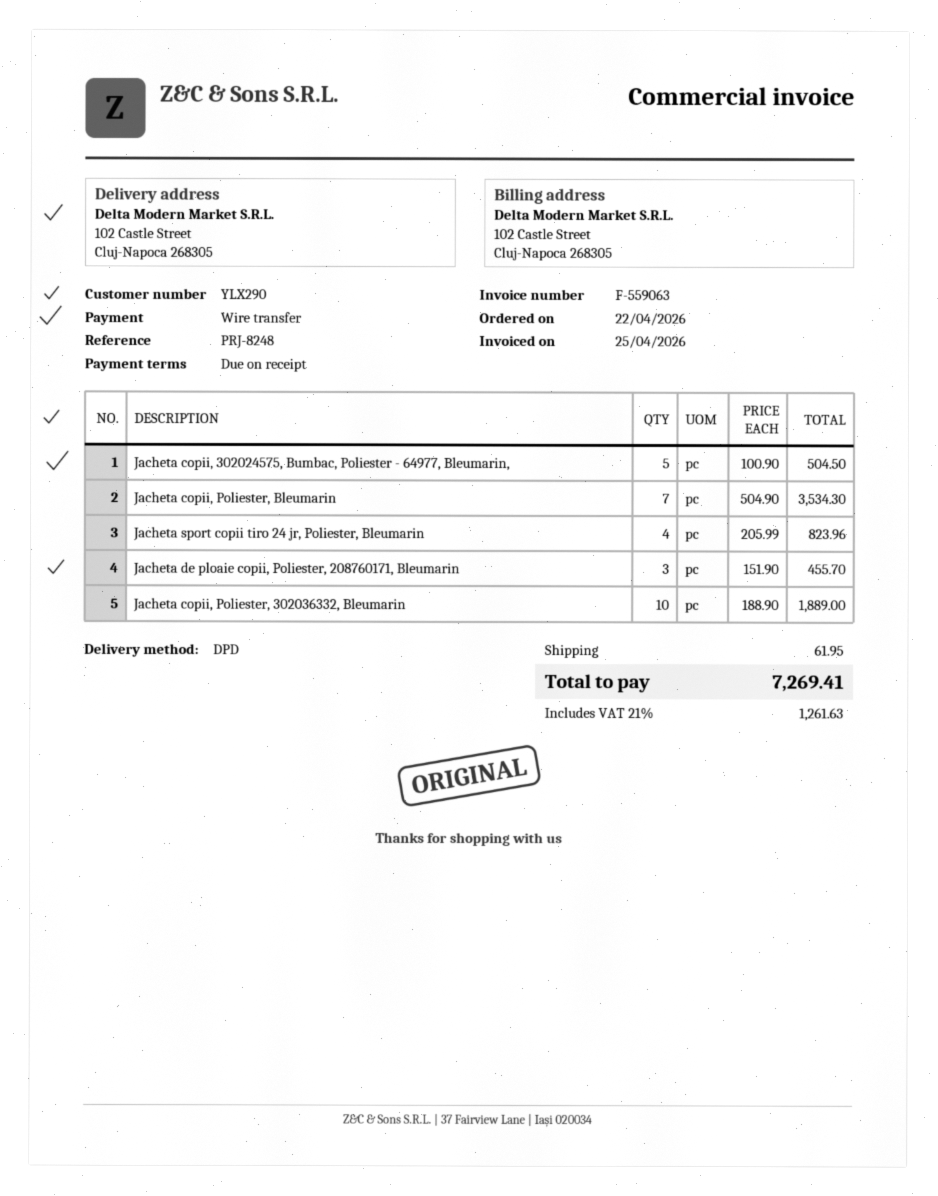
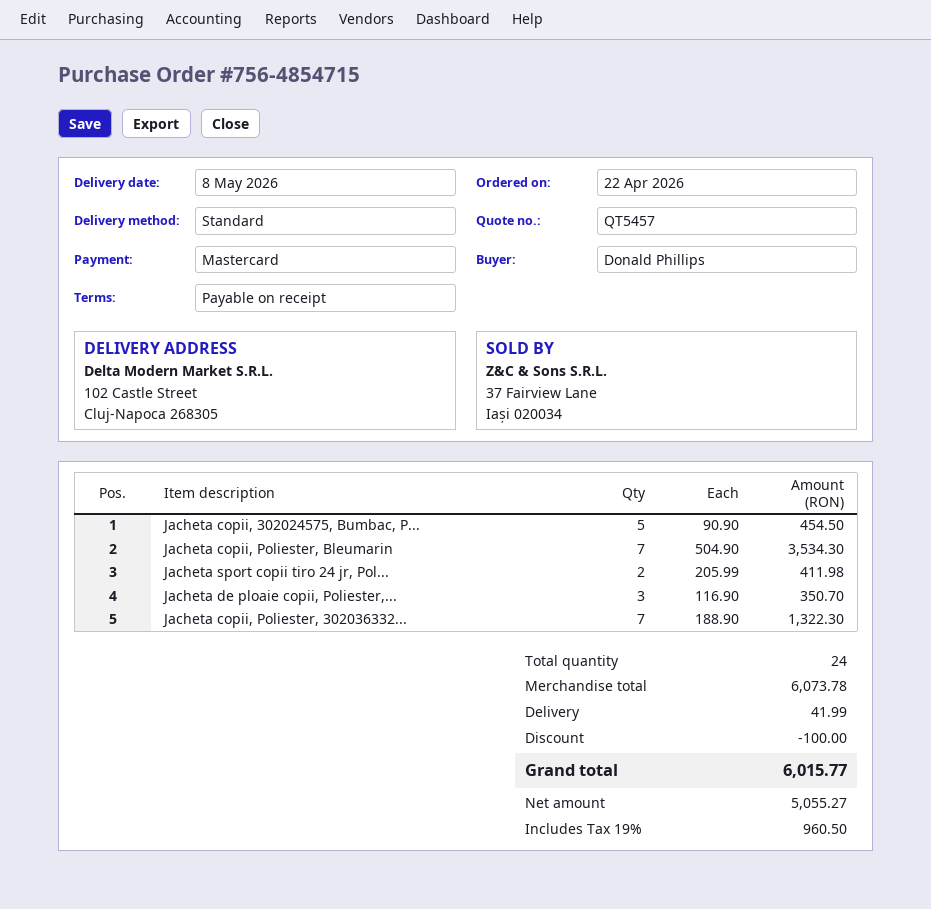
payment method: bank transfer -> Mastercard
shipping method: DPD -> standard
Jacheta copii, 302024575, Bumbac, Poliester - 64977, Bleumarin,: 5 x 100.90 = 504.50 -> 5 x 90.90 = 454.50
Jacheta sport copii tiro 24 jr, Poliester, Bleumarin: 4 x 205.99 = 823.96 -> 2 x 205.99 = 411.98
Jacheta de ploaie copii, Poliester, 208760171, Bleumarin: 3 x 151.90 = 455.70 -> 3 x 116.90 = 350.70
Jacheta copii, Poliester, 302036332, Bleumarin: 10 x 188.90 = 1889.00 -> 7 x 188.90 = 1322.30
discount: none -> 100.00
shipping: 61.95 -> 41.99
tax: 21% = 1261.63 -> 19% = 960.50
total: 7269.41 -> 6015.77

